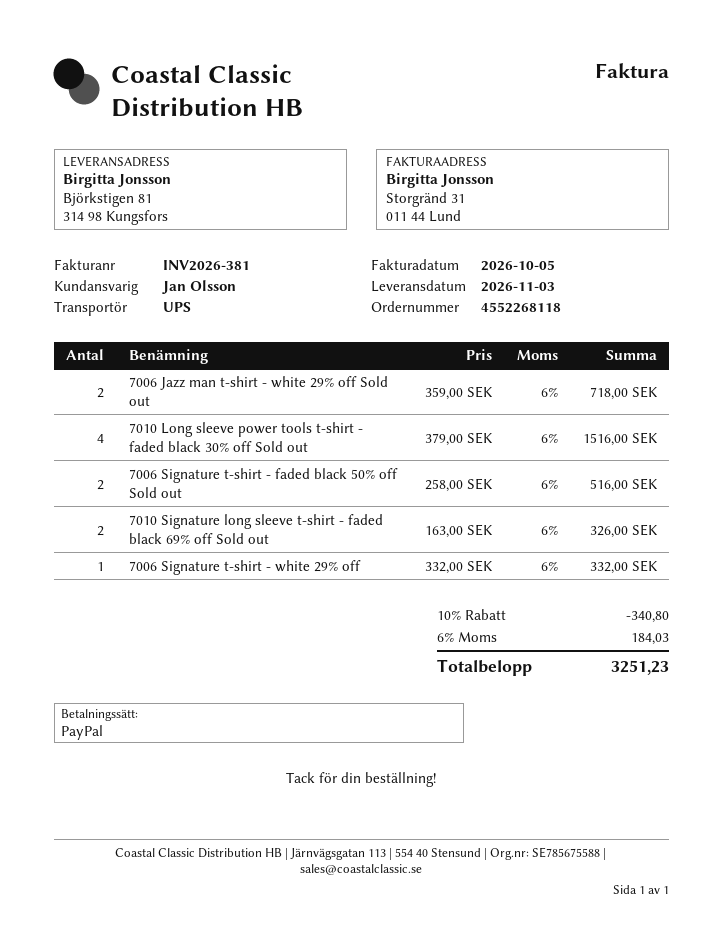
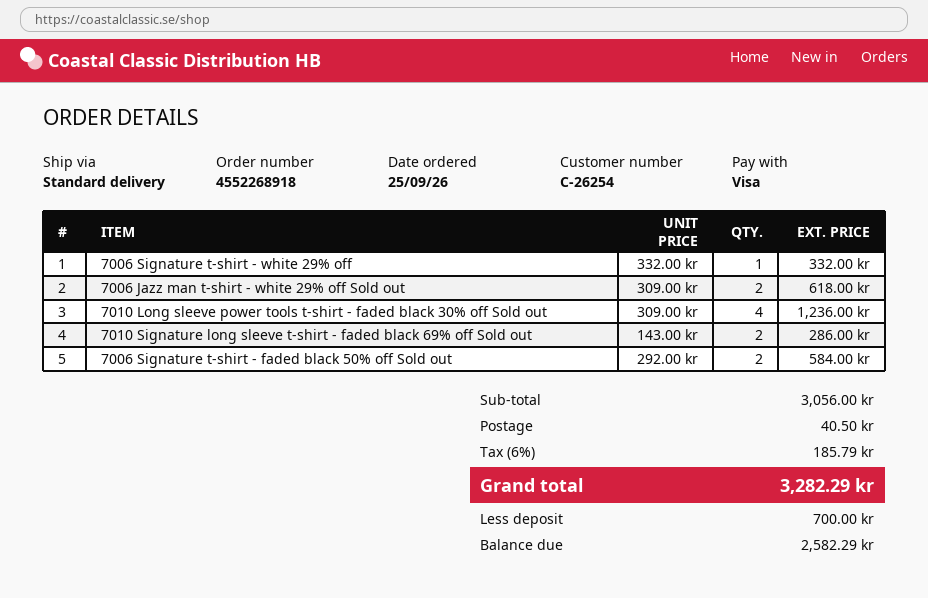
order number: 4552268118 -> 4552268918
payment method: PayPal -> Visa
shipping method: UPS -> standard
7006 Jazz man t-shirt - white 29% off Sold out: 2 x 359.00 = 718.00 -> 2 x 309.00 = 618.00
7010 Long sleeve power tools t-shirt - faded black 30% off Sold out: 4 x 379.00 = 1516.00 -> 4 x 309.00 = 1236.00
7006 Signature t-shirt - faded black 50% off Sold out: 2 x 258.00 = 516.00 -> 2 x 292.00 = 584.00
7010 Signature long sleeve t-shirt - faded black 69% off Sold out: 2 x 163.00 = 326.00 -> 2 x 143.00 = 286.00
discount: 10% = 340.80 -> none
shipping: none -> 40.50
tax: 6% = 184.03 -> 6% = 185.79
total: 3251.23 -> 3282.29

